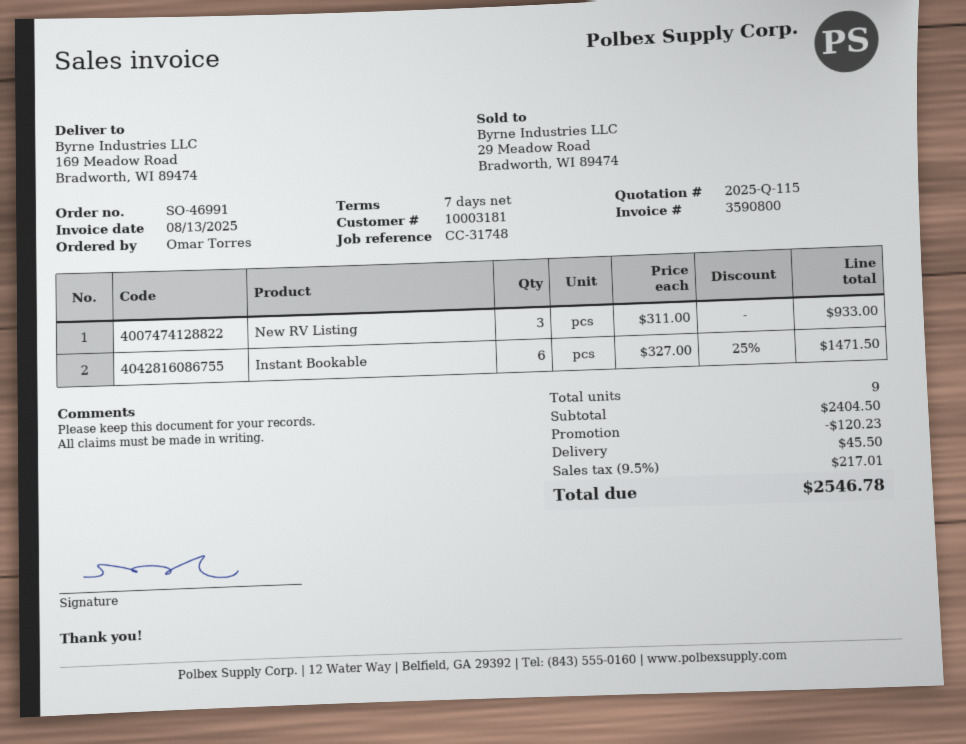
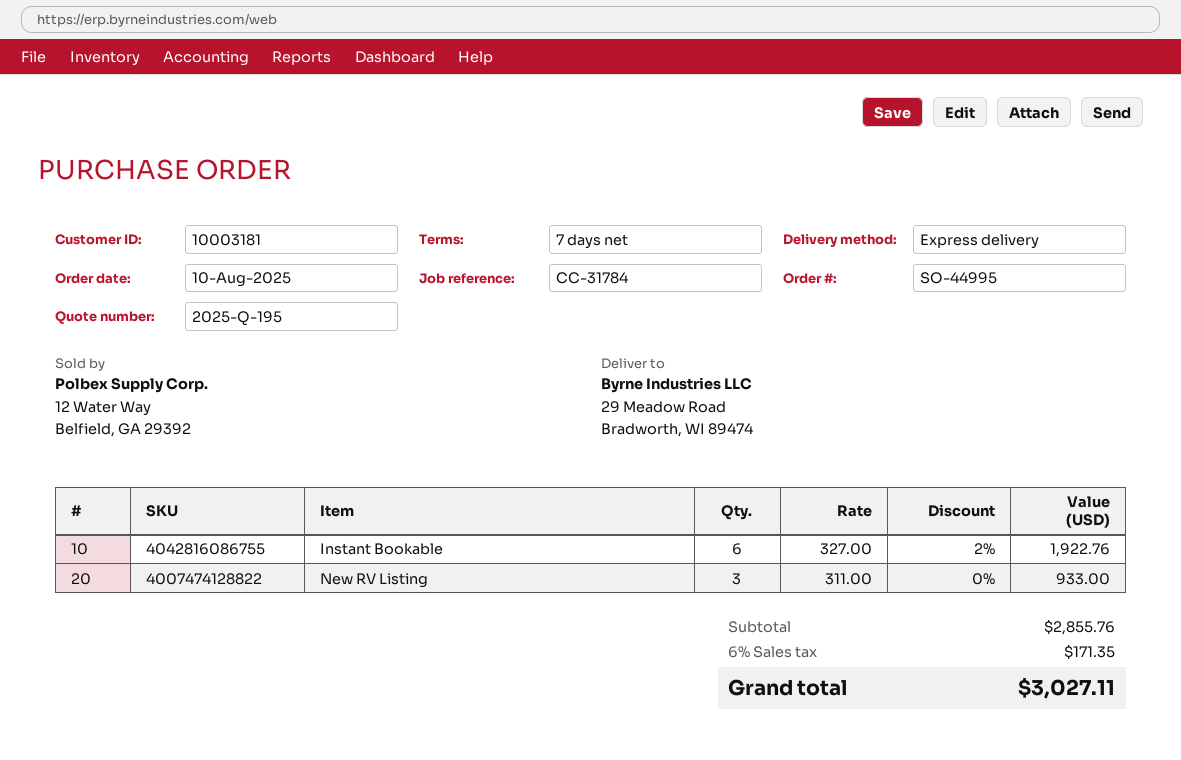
quote number: 2025-Q-115 -> 2025-Q-195
order number: SO-46991 -> SO-44995
reference: CC-31748 -> CC-31784
ship to: 169 Meadow Road, Bradworth, WI 89474 -> 29 Meadow Road, Bradworth, WI 89474
Instant Bookable: 6 x 327.00 - 25% = 1471.50 -> 6 x 327.00 - 2% = 1922.76
subtotal: 2404.50 -> 2855.76
discount: 120.23 -> none
shipping: 45.50 -> none
tax: 9.5% = 217.01 -> 6% = 171.35
total: 2546.78 -> 3027.11

